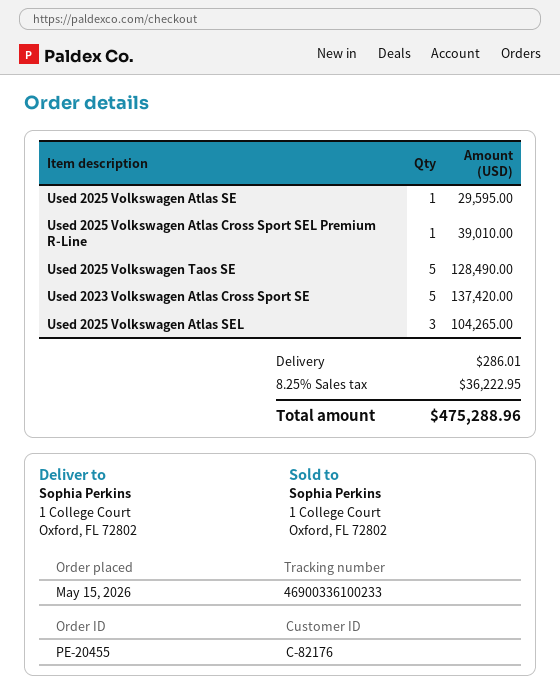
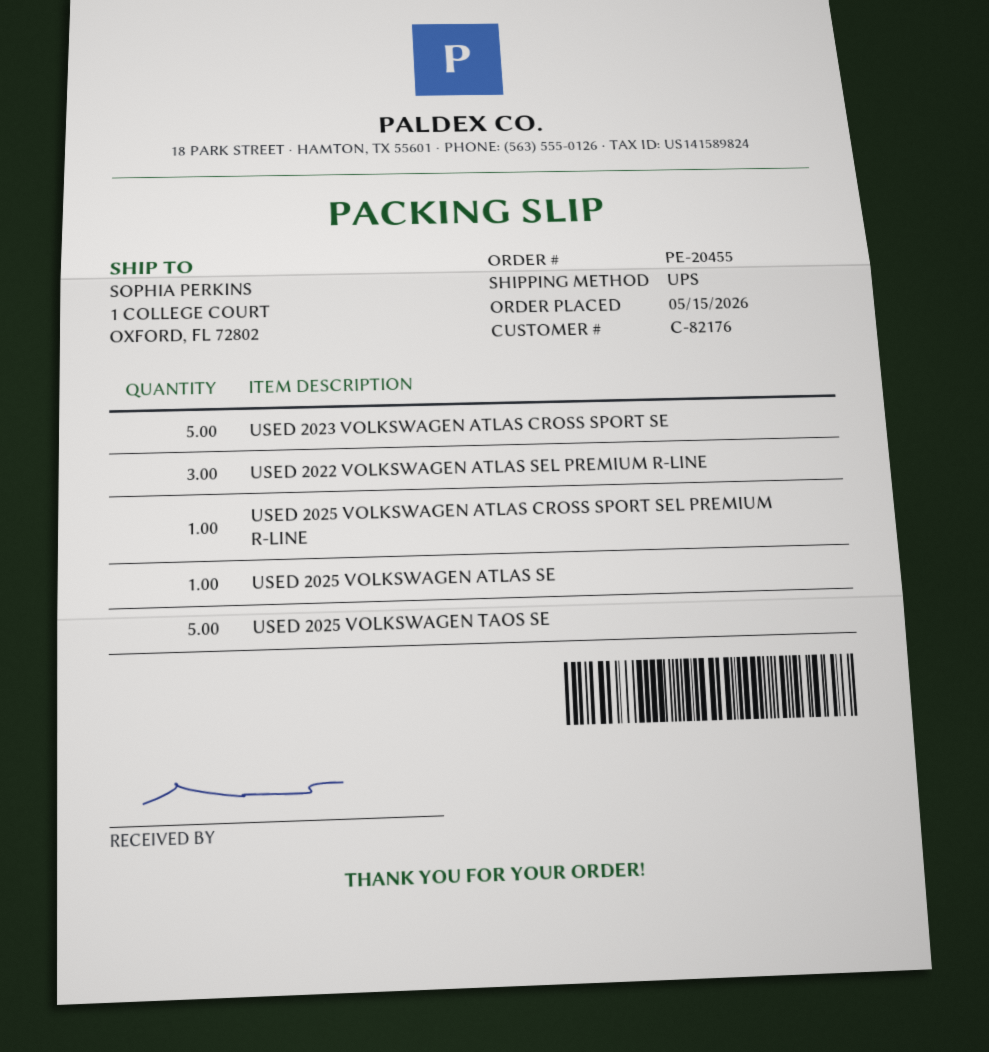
Used 2025 Volkswagen Atlas SEL: 3 -> none
USED 2022 VOLKSWAGEN ATLAS SEL PREMIUM R-LINE: none -> 3

